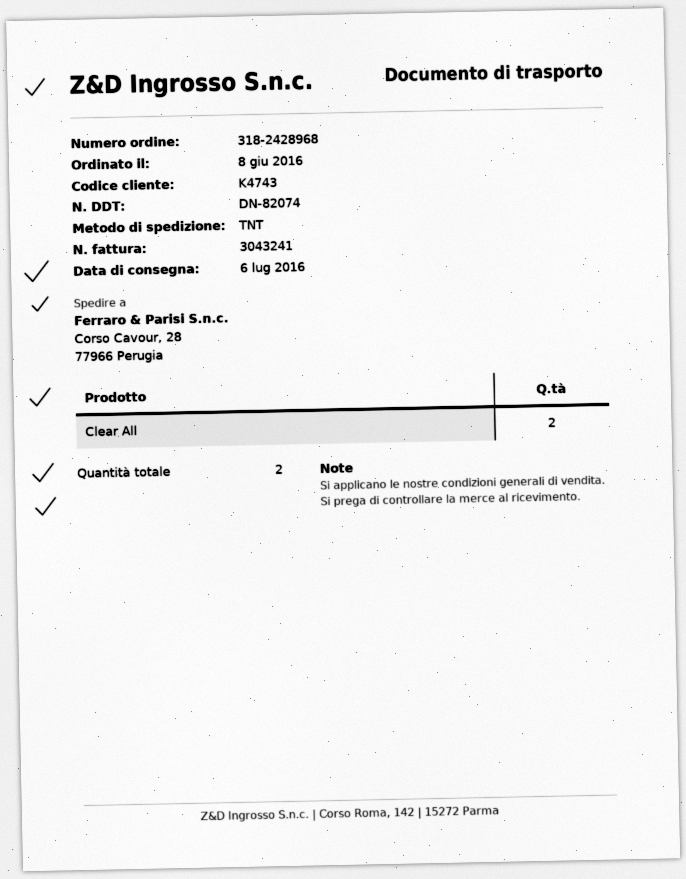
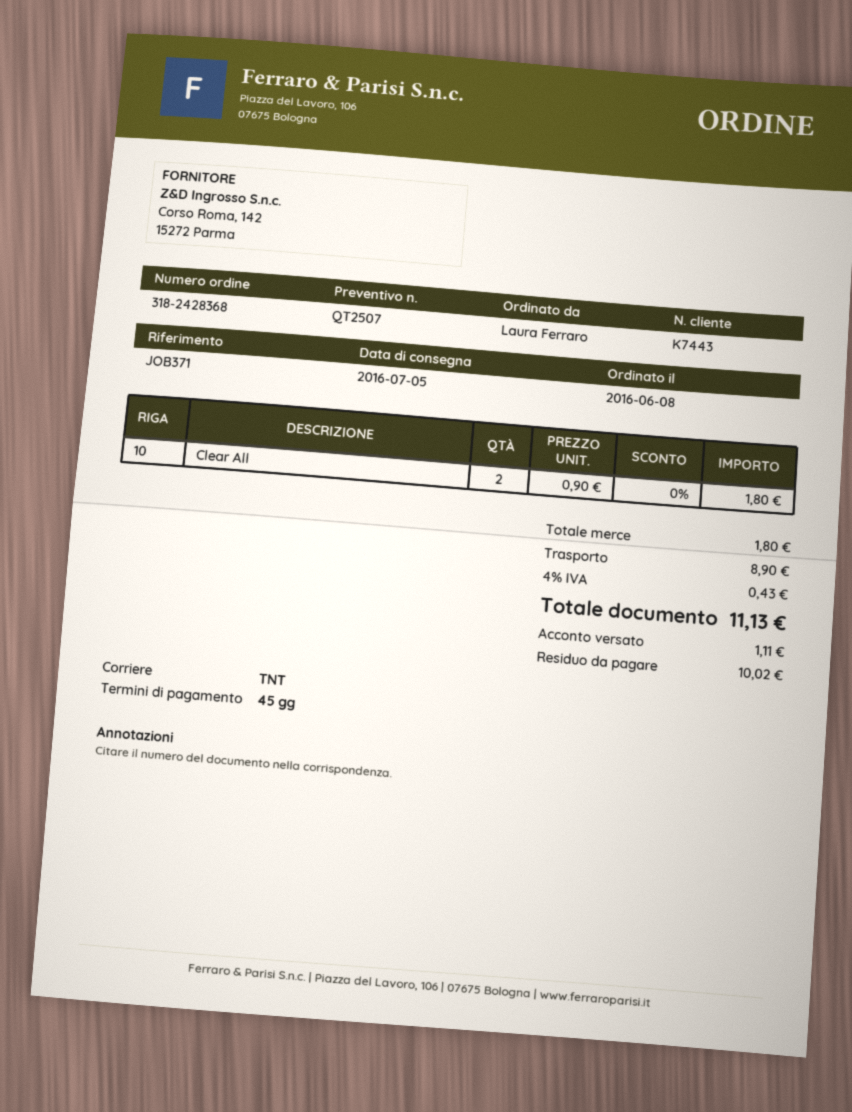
order number: 318-2428968 -> 318-2428368
delivery date: 2016-07-06 -> 2016-07-05
customer number: K4743 -> K7443

